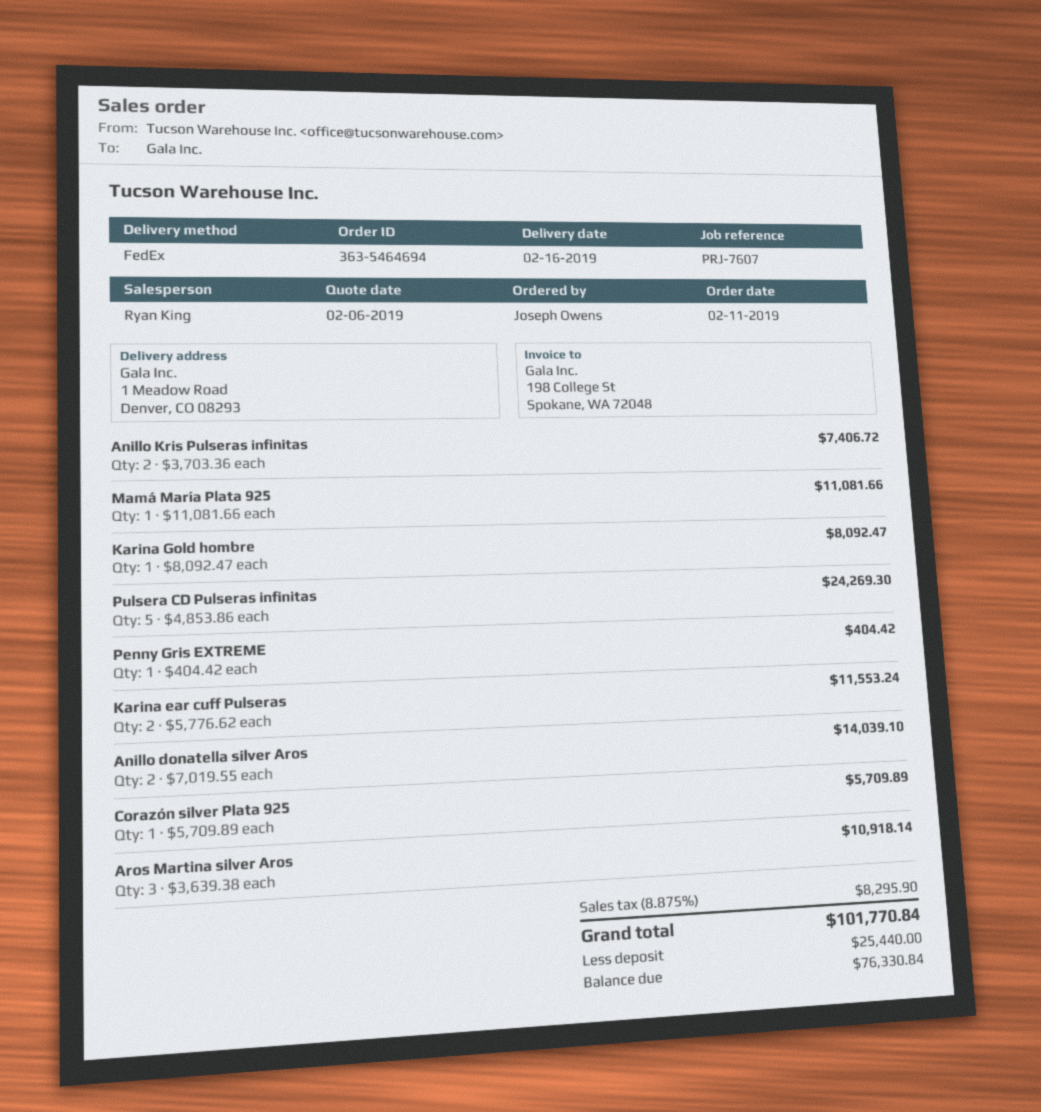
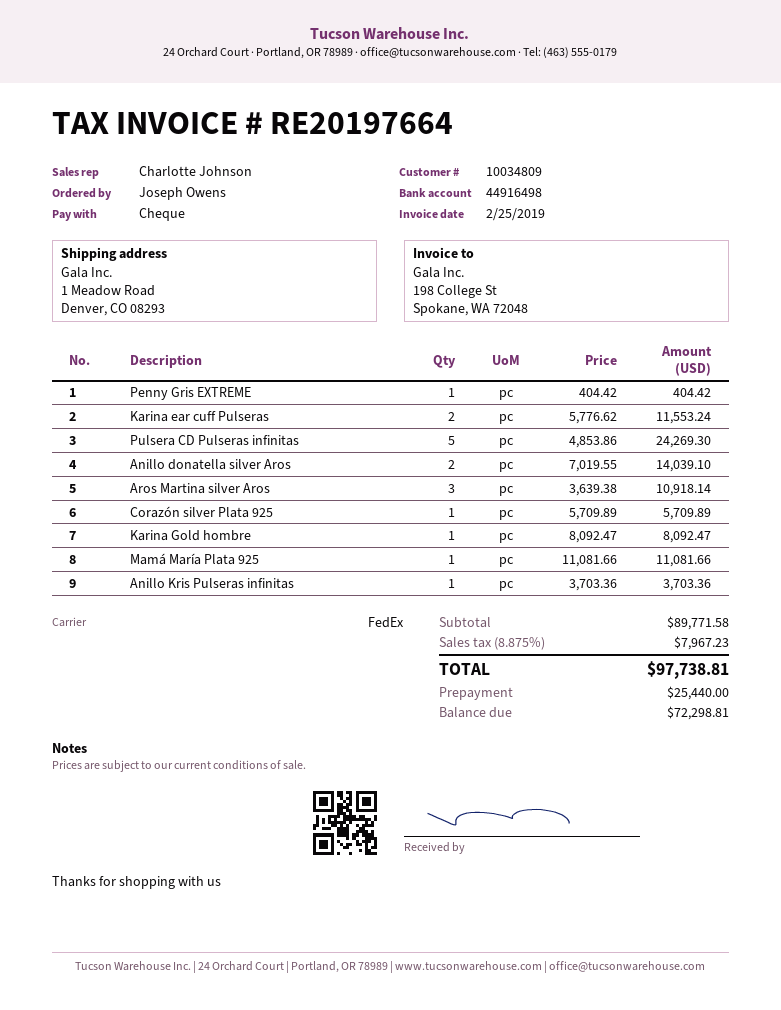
sales rep: Ryan King -> Charlotte Johnson
Anillo Kris Pulseras infinitas: 2 x 3703.36 = 7406.72 -> 1 x 3703.36 = 3703.36
tax: 8.875% = 8295.90 -> 8.875% = 7967.23
total: 101770.84 -> 97738.81
balance: 76330.84 -> 72298.81

